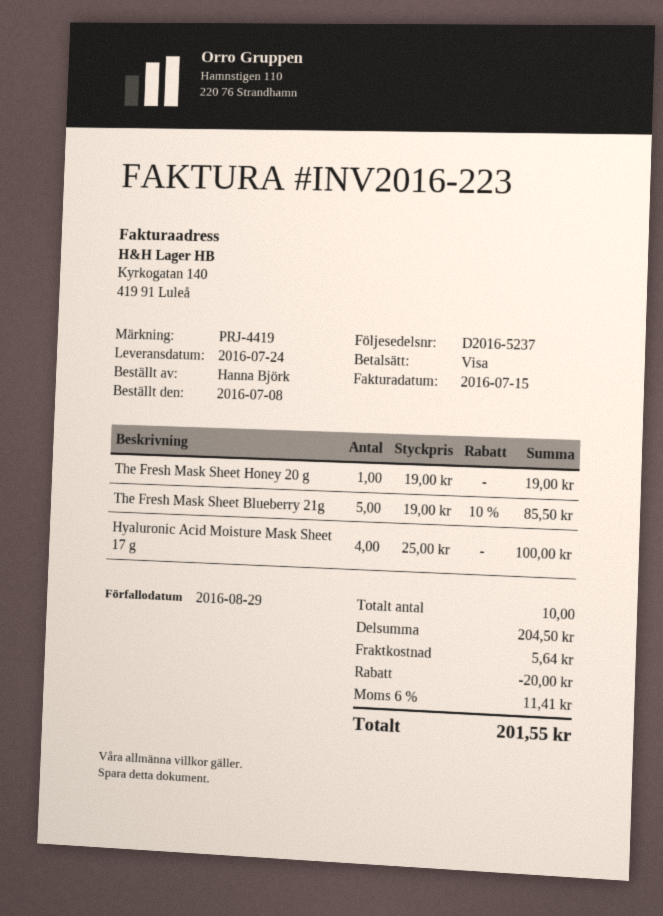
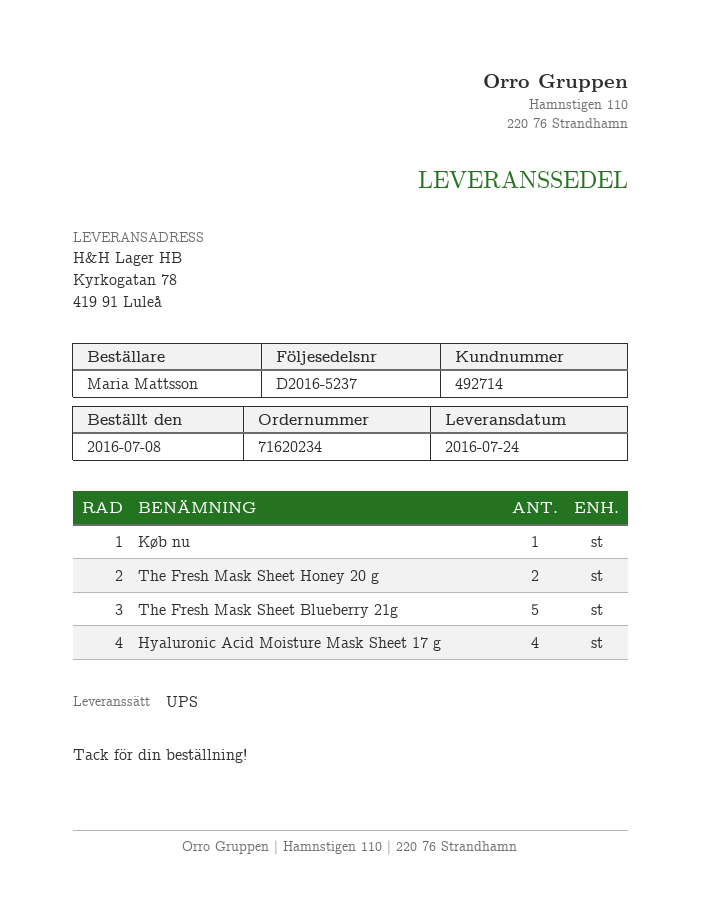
ordered by: Hanna Björk -> Maria Mattsson
The Fresh Mask Sheet Honey 20 g: 1 -> 2
Køb nu: none -> 1

